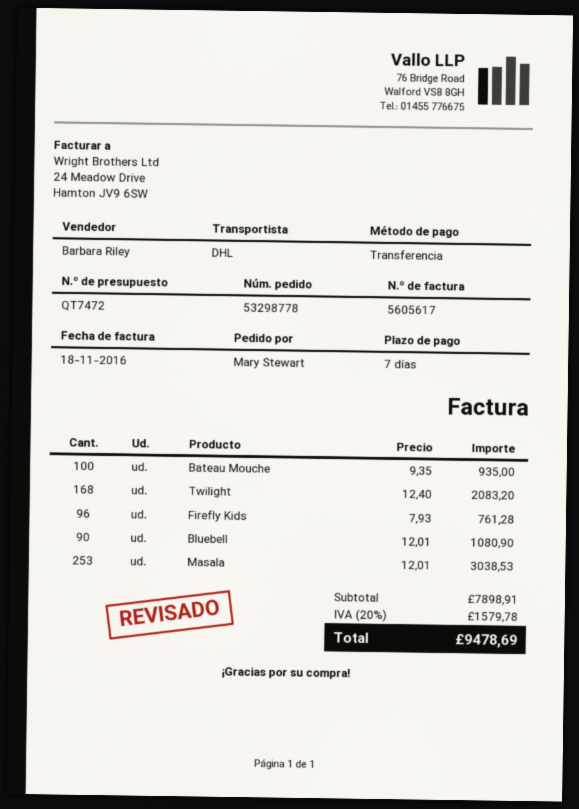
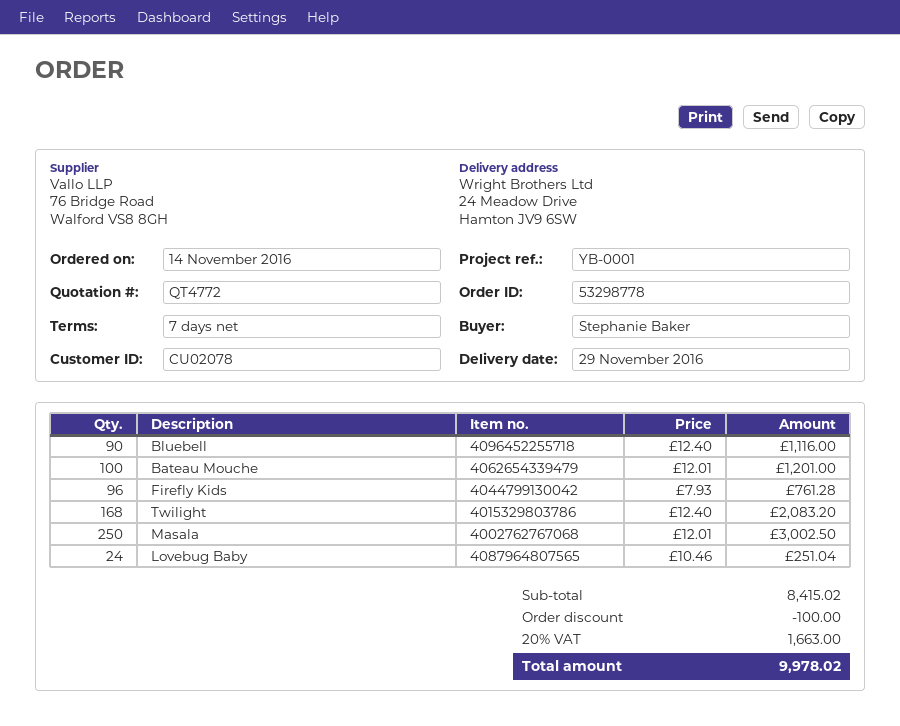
quote number: QT7472 -> QT4772
ordered by: Mary Stewart -> Stephanie Baker
Bateau Mouche: 100 x 9.35 = 935.00 -> 100 x 12.01 = 1201.00
Bluebell: 90 x 12.01 = 1080.90 -> 90 x 12.40 = 1116.00
Masala: 253 x 12.01 = 3038.53 -> 250 x 12.01 = 3002.50
Lovebug Baby: none -> 24 x 10.46 = 251.04
subtotal: 7898.91 -> 8415.02
discount: none -> 100.00
tax: 20% = 1579.78 -> 20% = 1663.00
total: 9478.69 -> 9978.02

